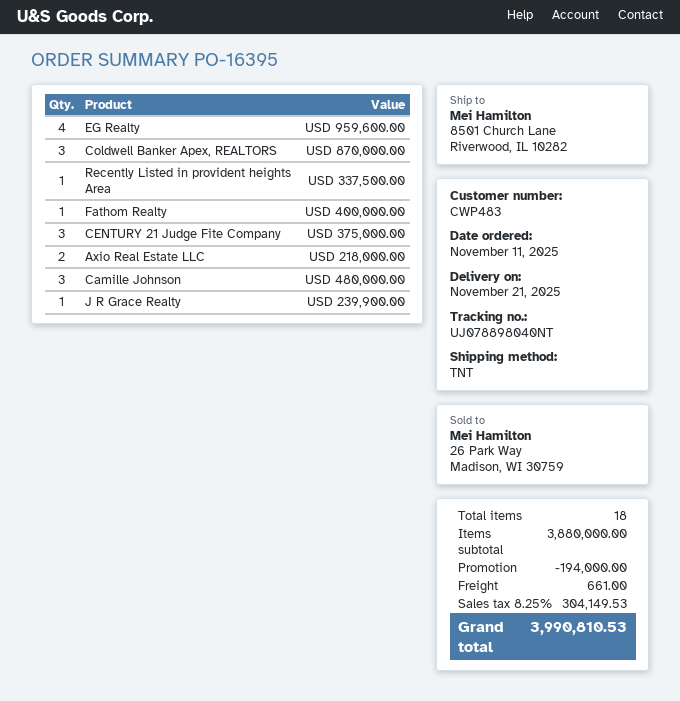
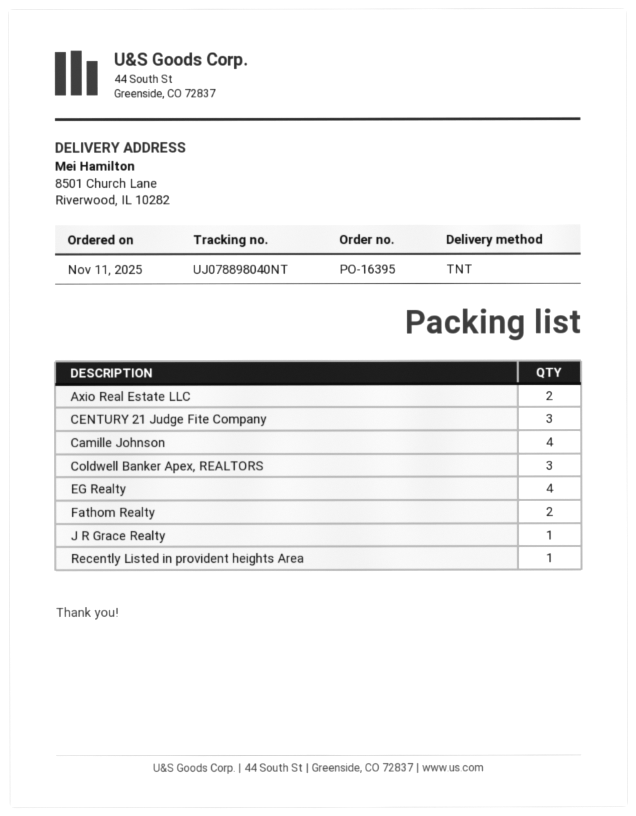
Fathom Realty: 1 -> 2
Camille Johnson: 3 -> 4

